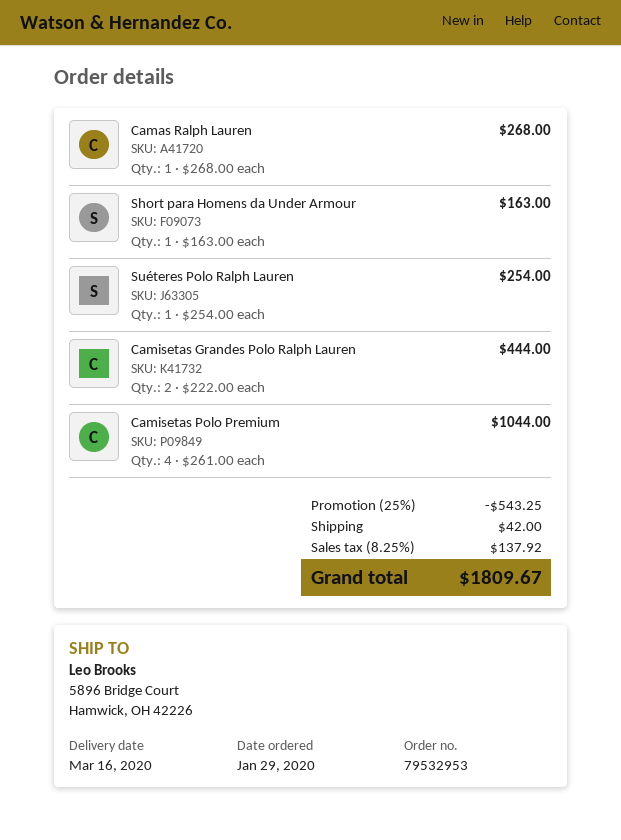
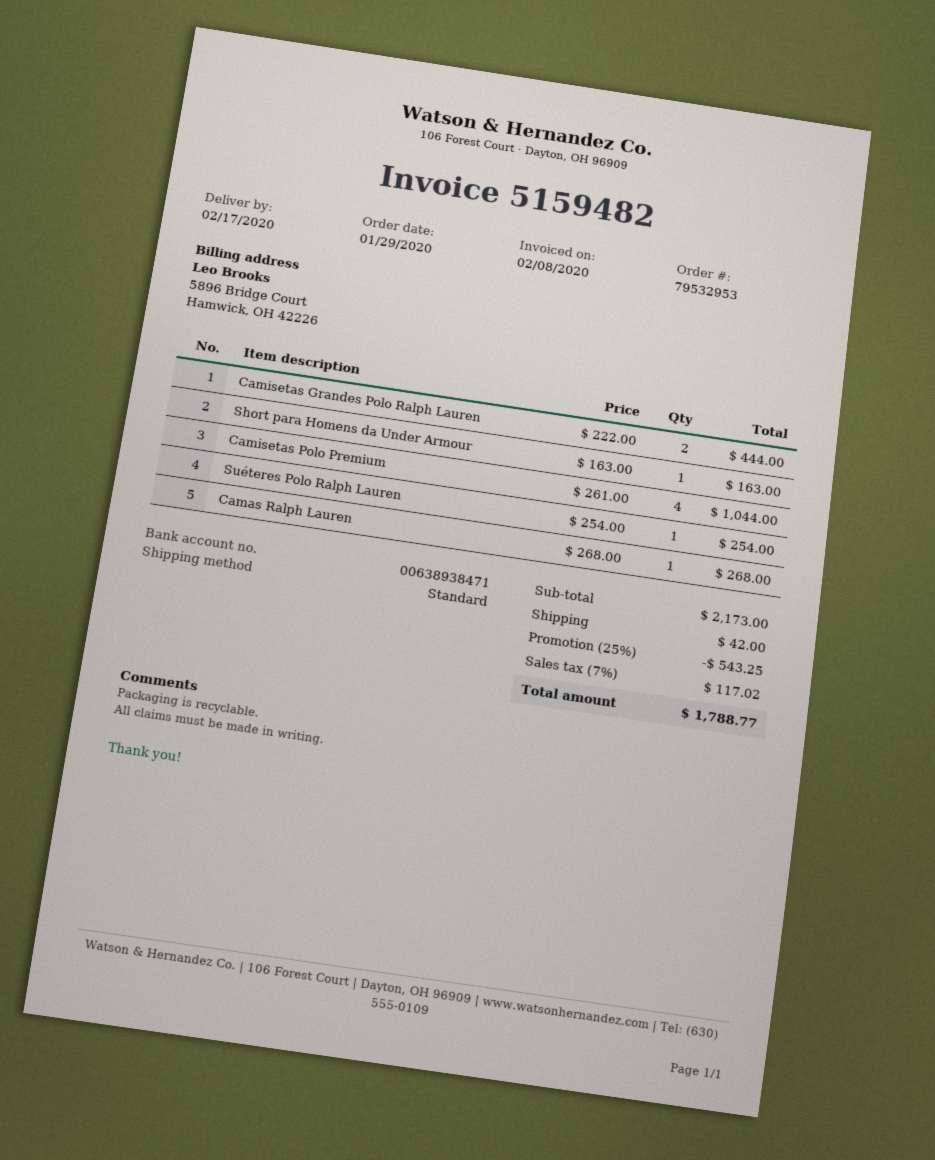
delivery date: 2020-03-16 -> 2020-02-17
tax: 8.25% = 137.92 -> 7% = 117.02
total: 1809.67 -> 1788.77

